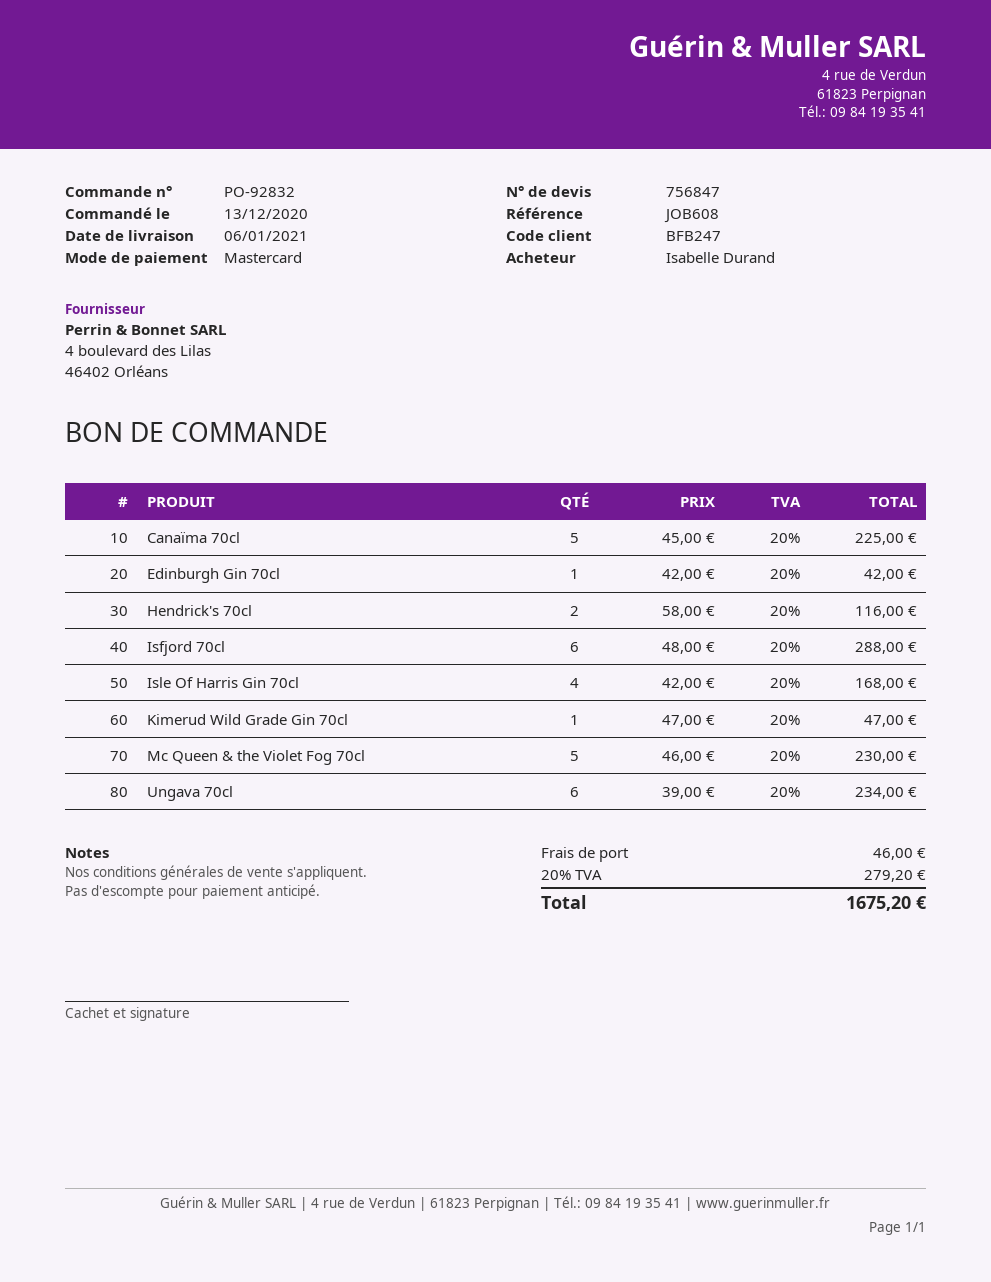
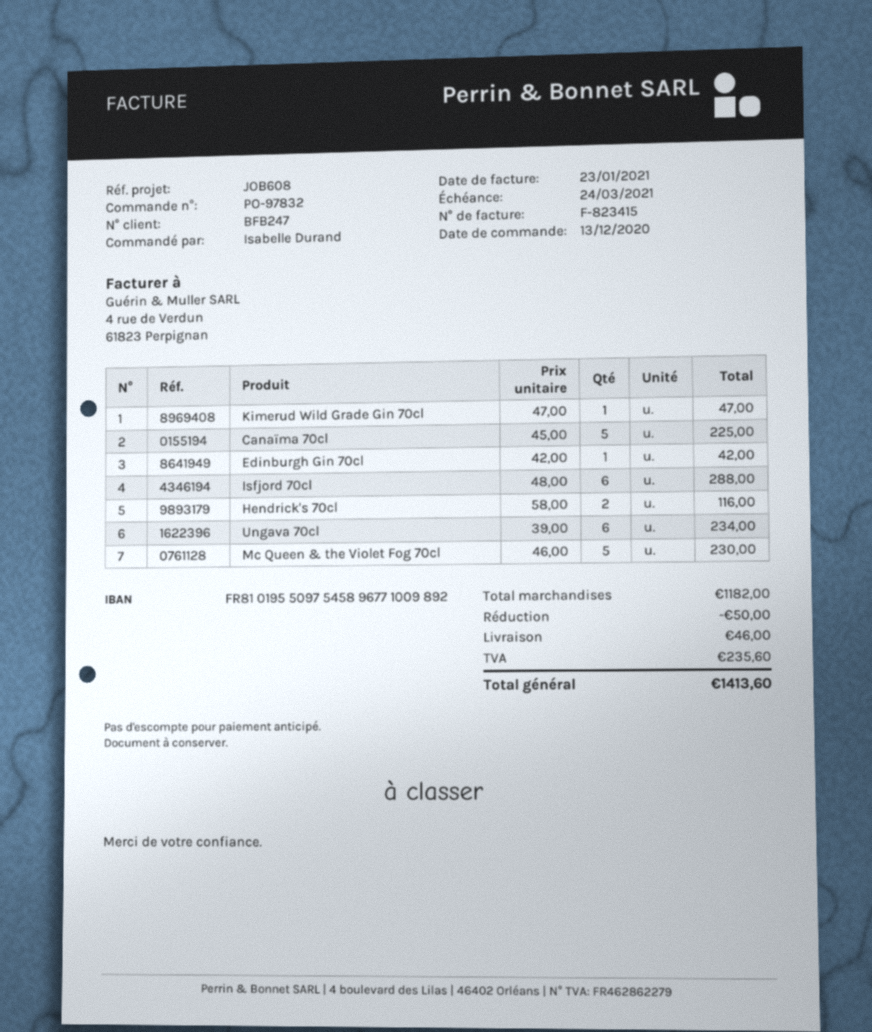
order number: PO-92832 -> PO-97832
Isle Of Harris Gin 70cl: 4 x 42.00 = 168.00 -> none
discount: none -> 50.00
tax: 279.20 -> 235.60
total: 1675.20 -> 1413.60

